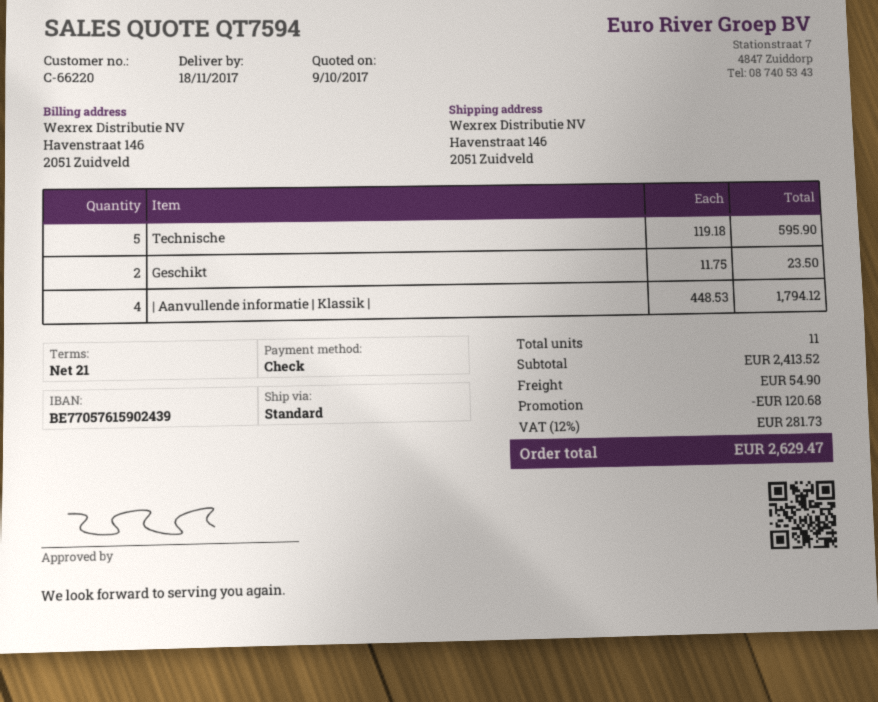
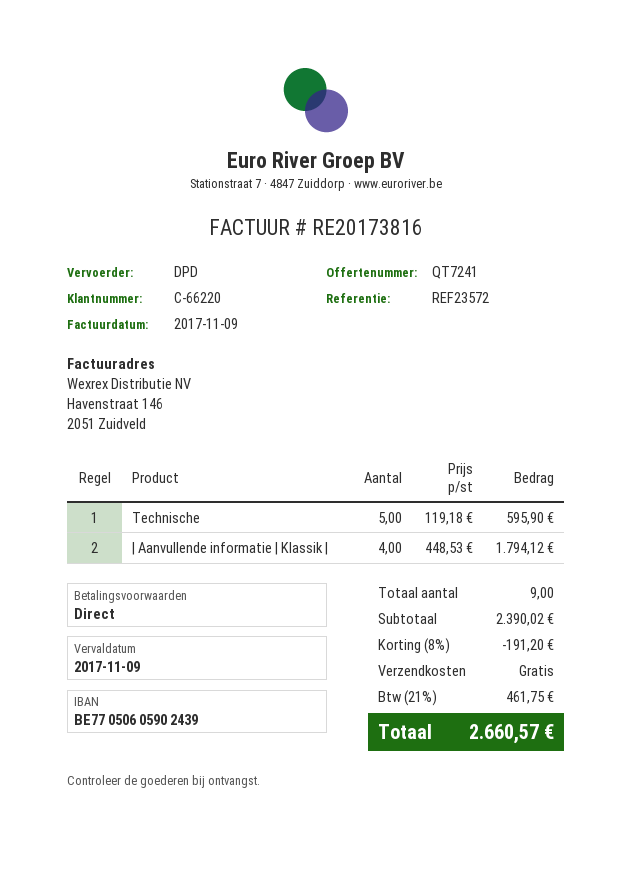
quote number: QT7594 -> QT7241
payment terms: 21 days -> on receipt
bank account: BE77057615902439 -> BE77050605902439
shipping method: standard -> DPD
Geschikt: 2 x 11.75 = 23.50 -> none
total quantity: 11 -> 9
subtotal: 2413.52 -> 2390.02
discount: 120.68 -> 191.20
shipping: 54.90 -> 0.00
tax: 12% = 281.73 -> 21% = 461.75
total: 2629.47 -> 2660.57

